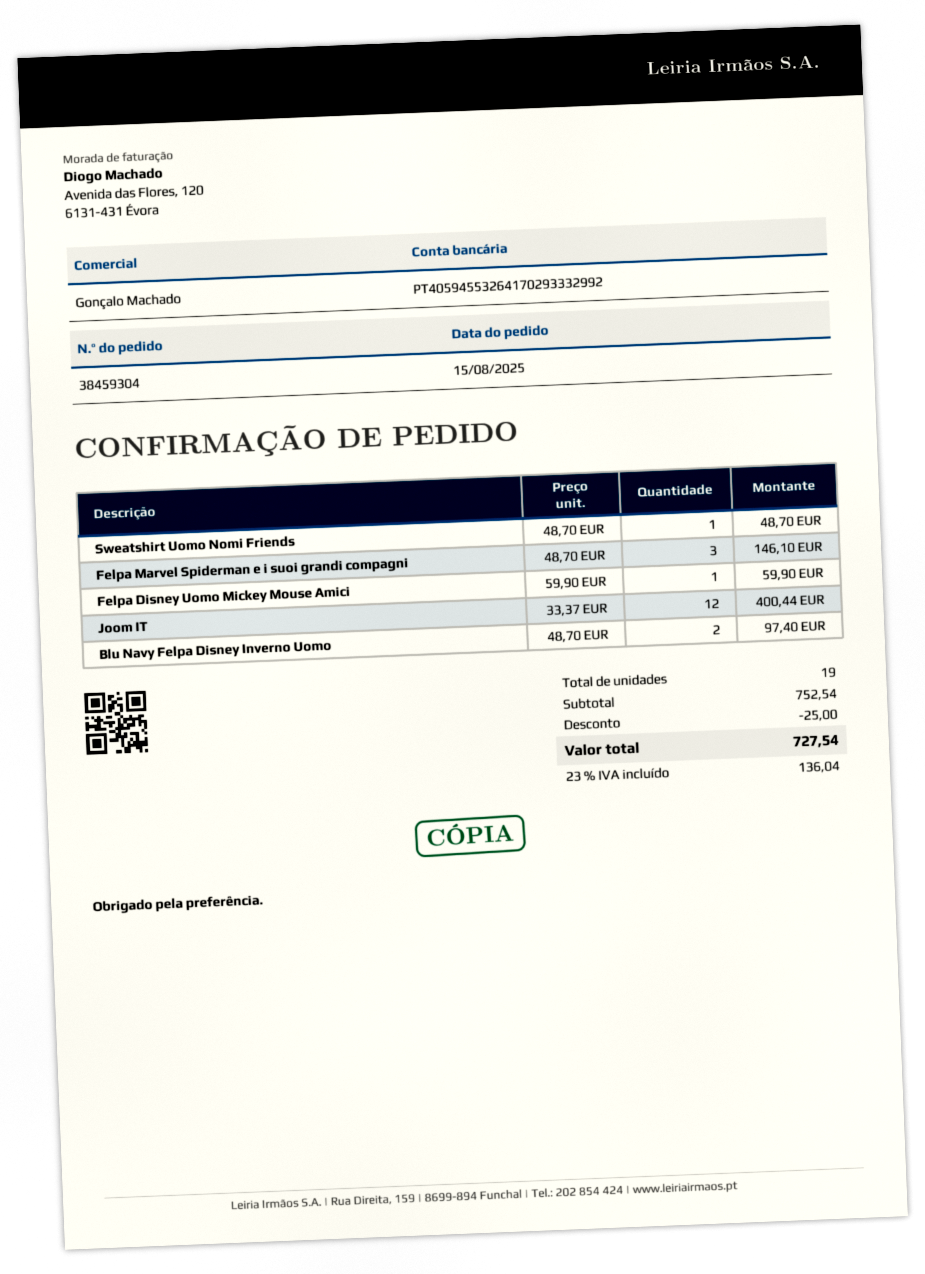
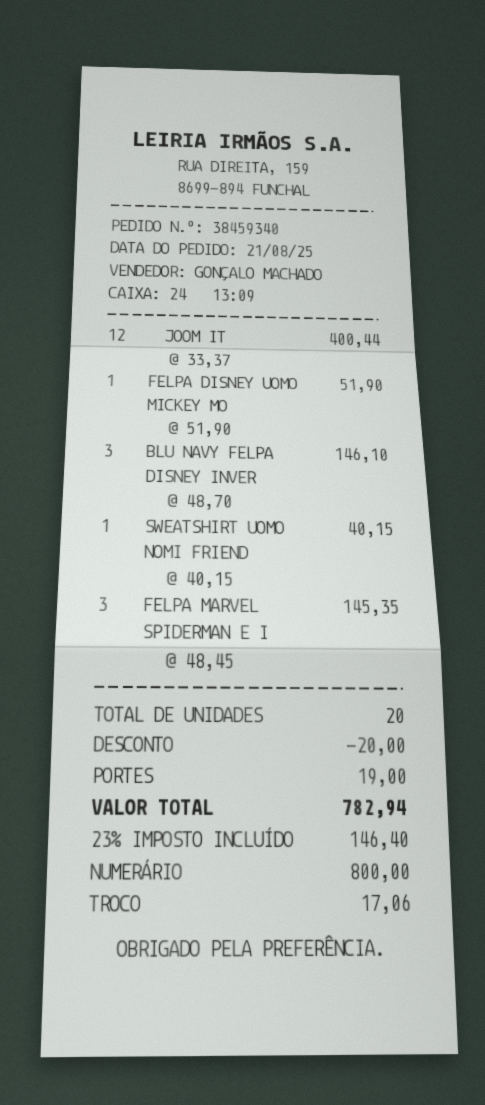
order number: 38459304 -> 38459340
order date: 2025-08-15 -> 2025-08-21
Sweatshirt Uomo Nomi Friends: 1 x 48.70 = 48.70 -> 1 x 40.15 = 40.15
Felpa Marvel Spiderman e i suoi grandi compagni: 3 x 48.70 = 146.10 -> 3 x 48.45 = 145.35
Felpa Disney Uomo Mickey Mouse Amici: 1 x 59.90 = 59.90 -> 1 x 51.90 = 51.90
Blu Navy Felpa Disney Inverno Uomo: 2 x 48.70 = 97.40 -> 3 x 48.70 = 146.10
total quantity: 19 -> 20
discount: 25.00 -> 20.00
shipping: none -> 19.00
tax: 23% = 136.04 -> 23% = 146.40
total: 727.54 -> 782.94

